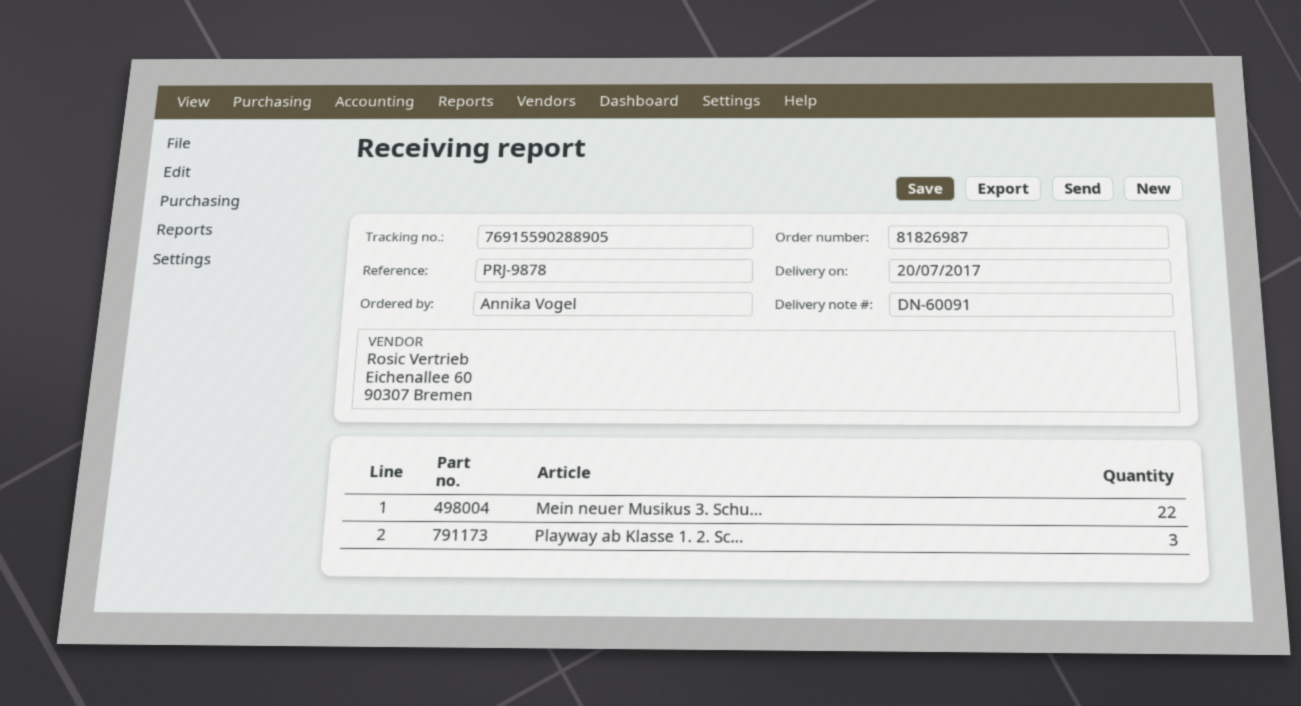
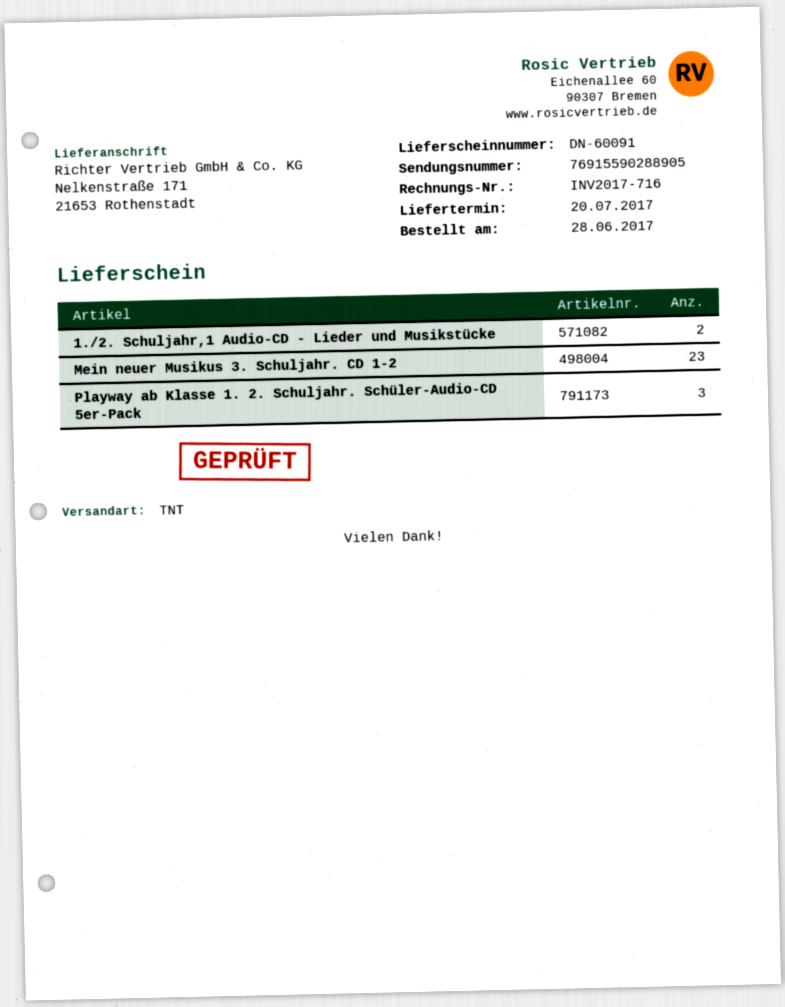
Mein neuer Musikus 3. Schu...: 22 -> 23
1./2. Schuljahr,1 Audio-CD - Lieder und Musikstücke: none -> 2

